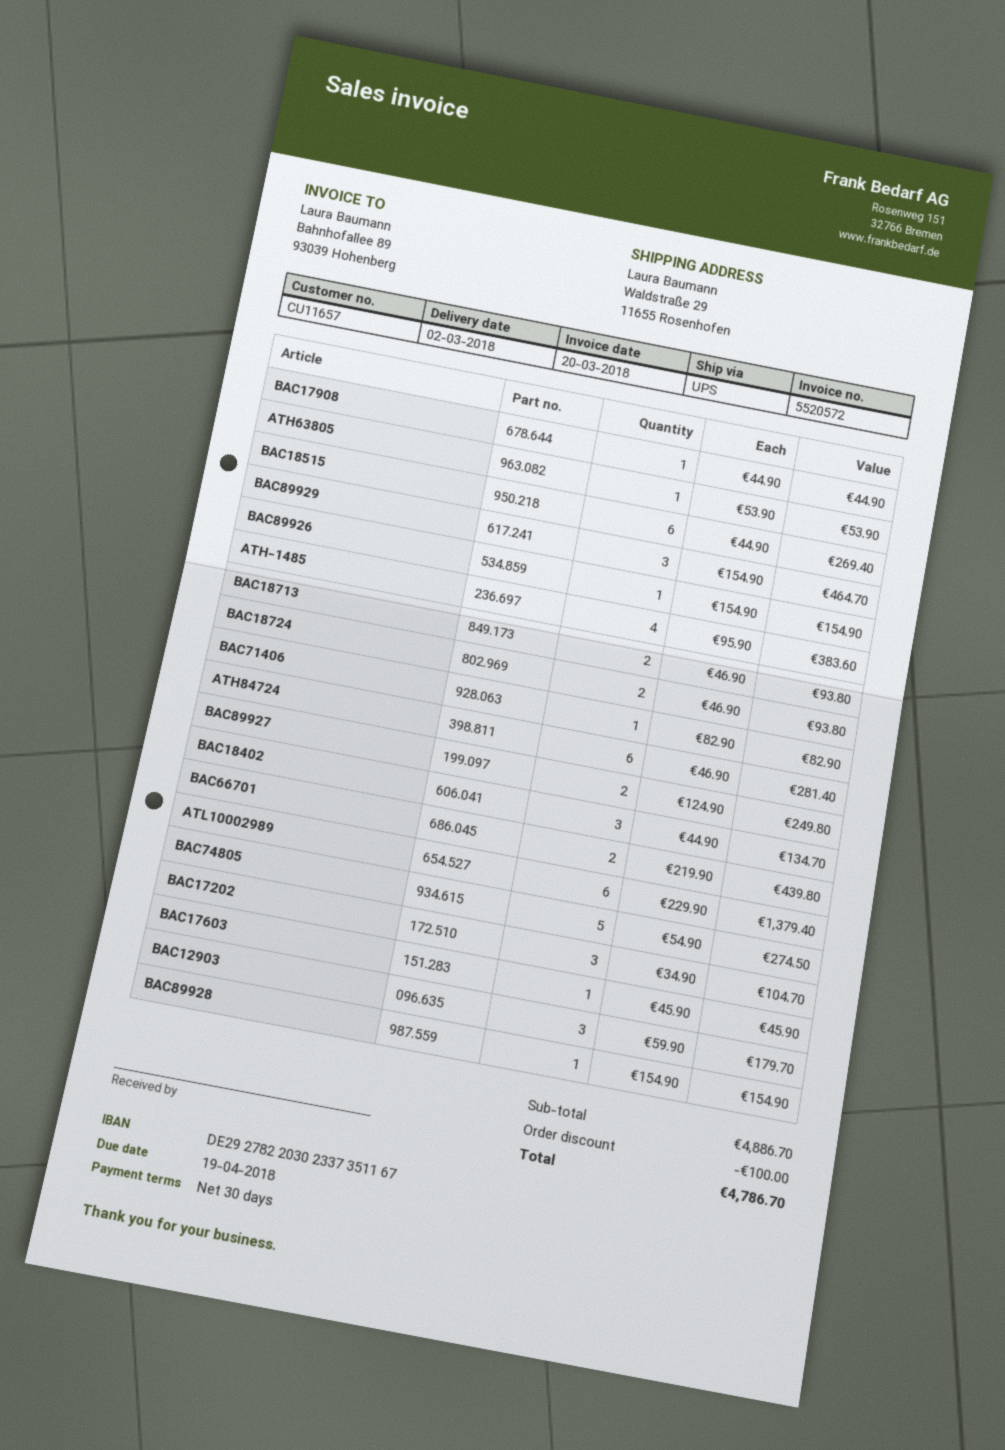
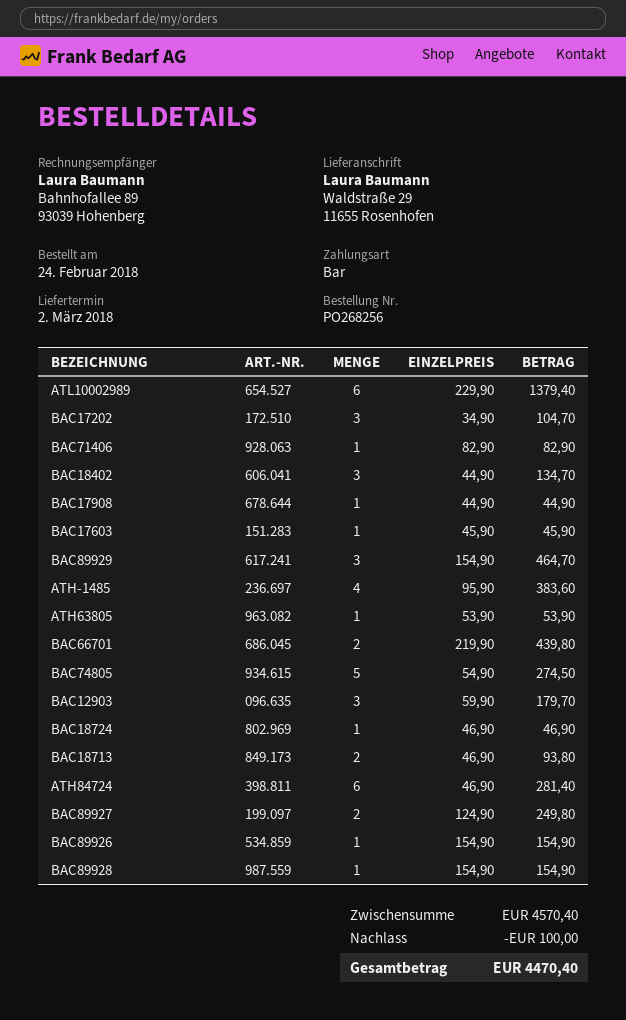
BAC18515: 6 x 44.90 = 269.40 -> none
BAC18724: 2 x 46.90 = 93.80 -> 1 x 46.90 = 46.90
subtotal: 4886.70 -> 4570.40
total: 4786.70 -> 4470.40

